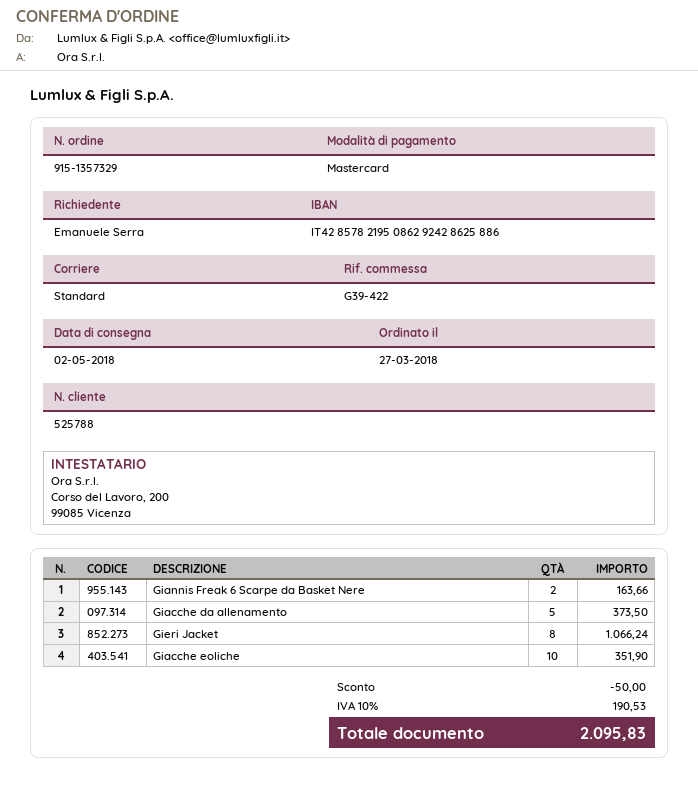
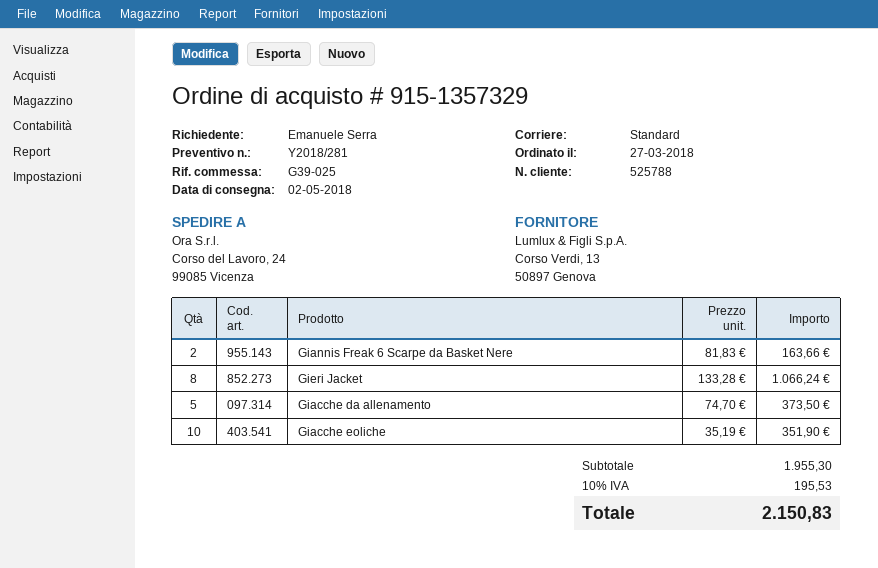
reference: G39-422 -> G39-025
discount: 50.00 -> none
tax: 10% = 190.53 -> 10% = 195.53
total: 2095.83 -> 2150.83

